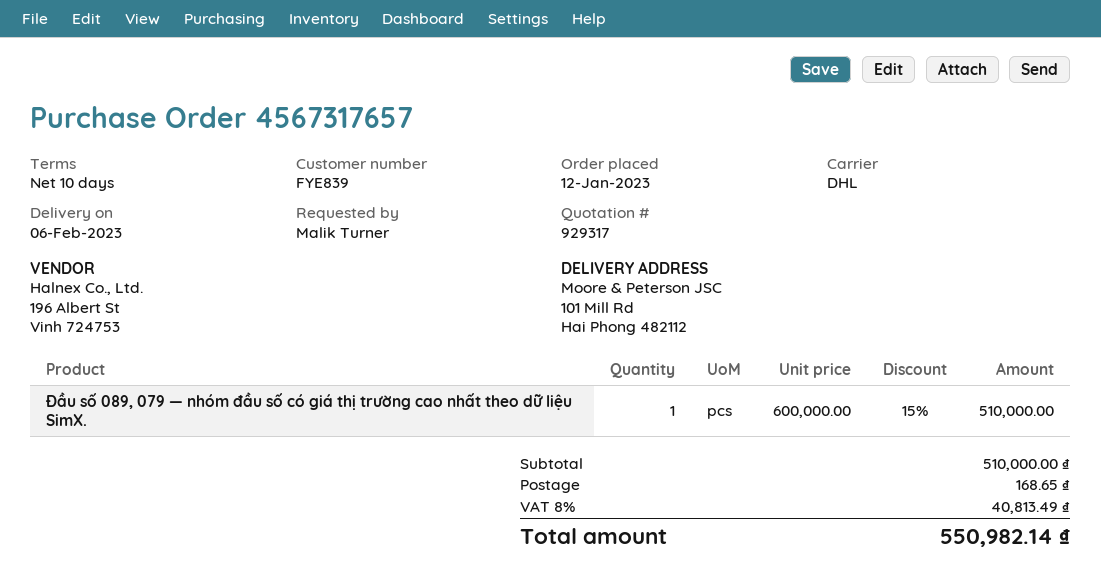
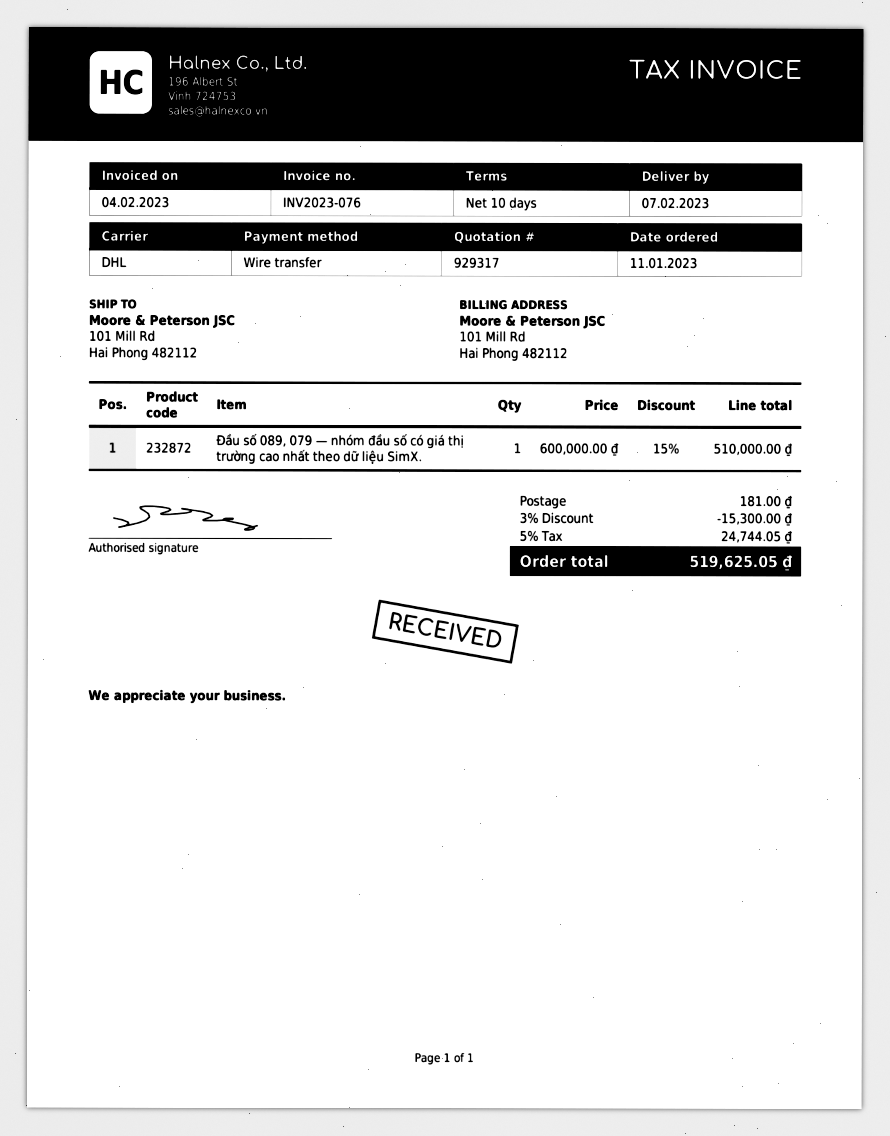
order date: 2023-01-12 -> 2023-01-11
delivery date: 2023-02-06 -> 2023-02-07
discount: none -> 3% = 15300.00
shipping: 168.65 -> 181.00
tax: 8% = 40813.49 -> 5% = 24744.05
total: 550982.14 -> 519625.05

